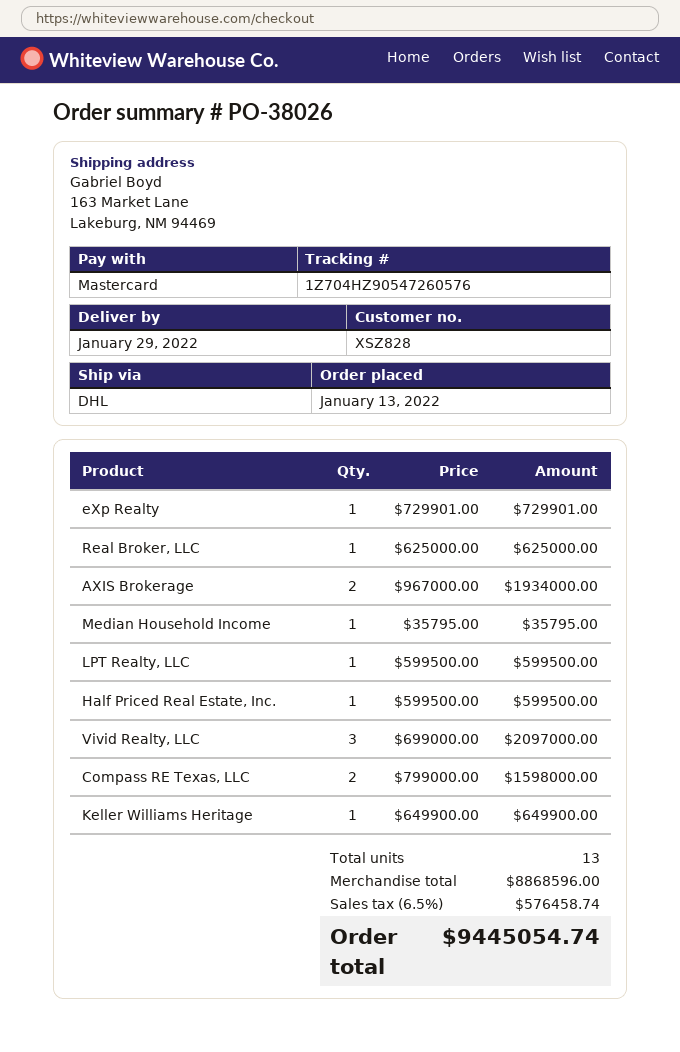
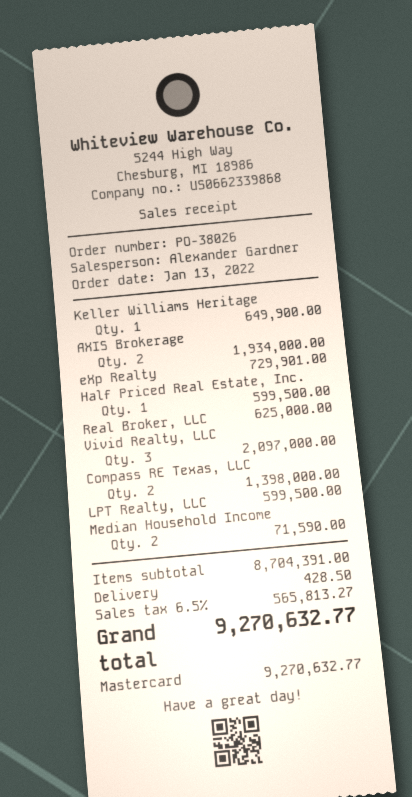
Median Household Income: 1 for 35795.00 -> 2 for 71590.00
Compass RE Texas, LLC: 2 for 1598000.00 -> 2 for 1398000.00
subtotal: 8868596.00 -> 8704391.00
shipping: none -> 428.50
tax: 6.5% = 576458.74 -> 6.5% = 565813.27
total: 9445054.74 -> 9270632.77

